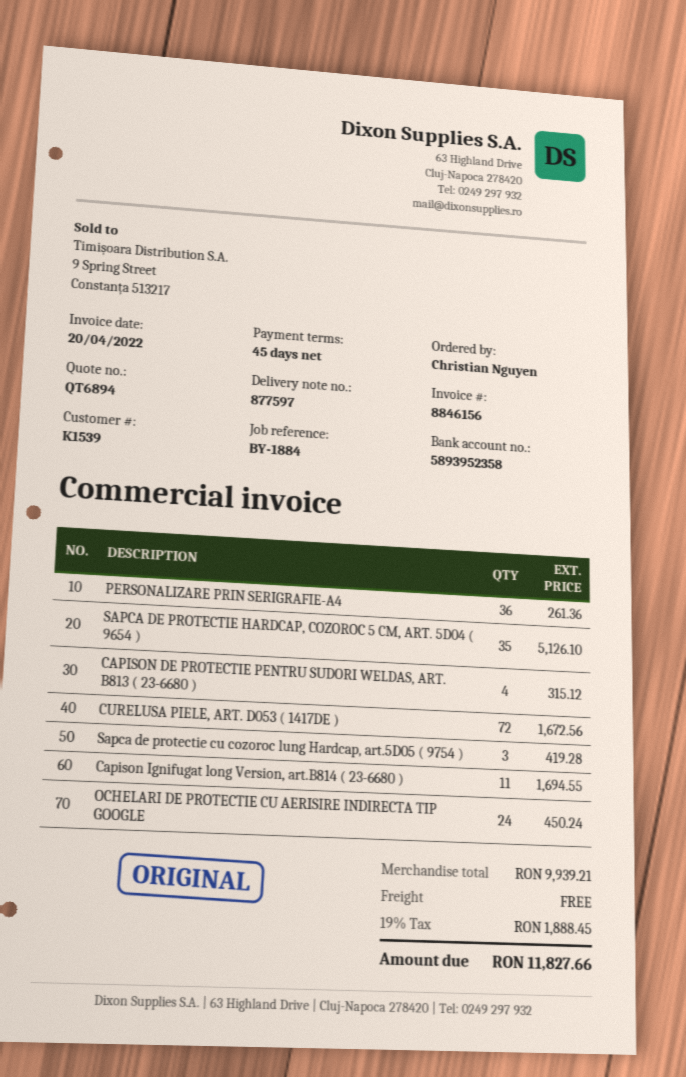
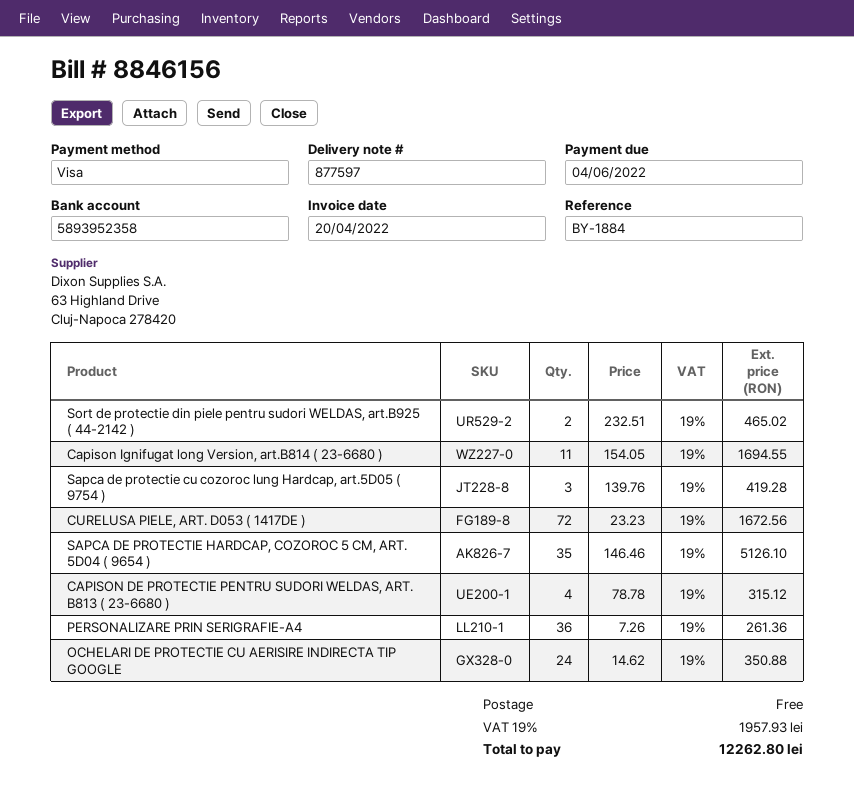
OCHELARI DE PROTECTIE CU AERISIRE INDIRECTA TIP GOOGLE: 24 for 450.24 -> 24 for 350.88
Sort de protectie din piele pentru sudori WELDAS, art.B925 ( 44-2142 ): none -> 2 for 465.02
tax: 19% = 1888.45 -> 19% = 1957.93
total: 11827.66 -> 12262.80

